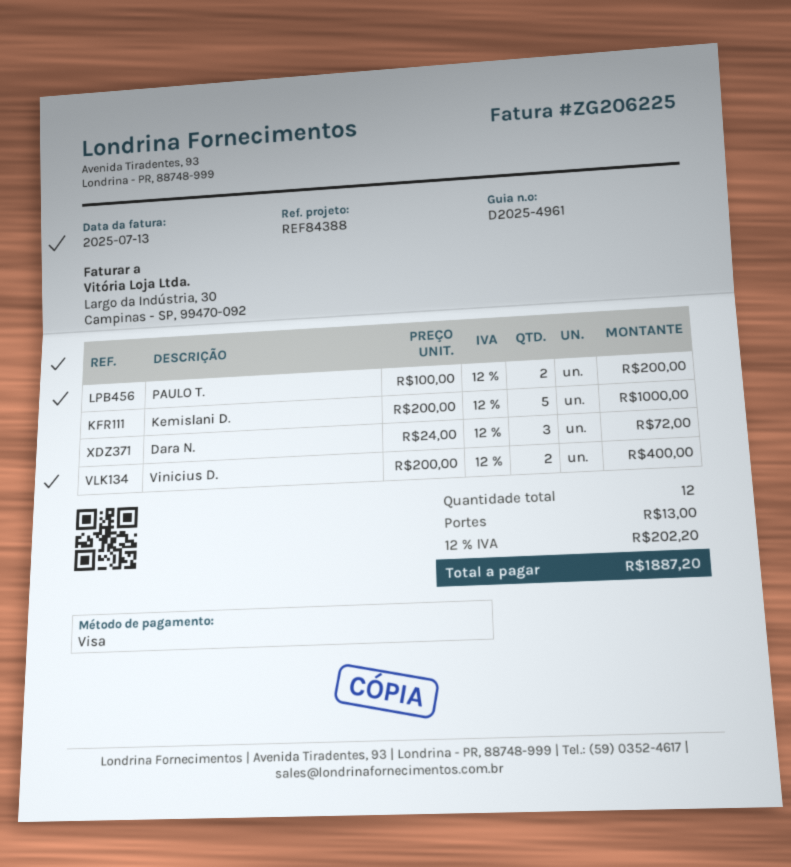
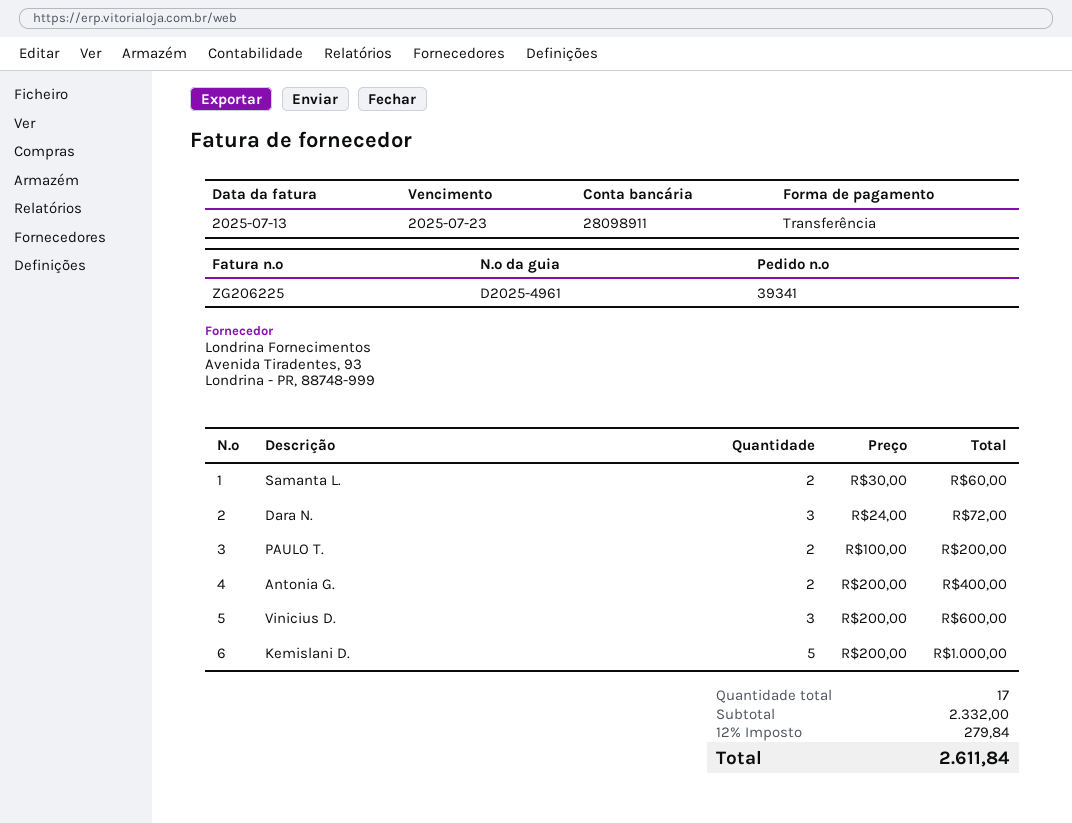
payment method: Visa -> bank transfer
Vinicius D.: 2 x 200.00 = 400.00 -> 3 x 200.00 = 600.00
Samanta L.: none -> 2 x 30.00 = 60.00
Antonia G.: none -> 2 x 200.00 = 400.00
total quantity: 12 -> 17
shipping: 13.00 -> none
tax: 12% = 202.20 -> 12% = 279.84
total: 1887.20 -> 2611.84

